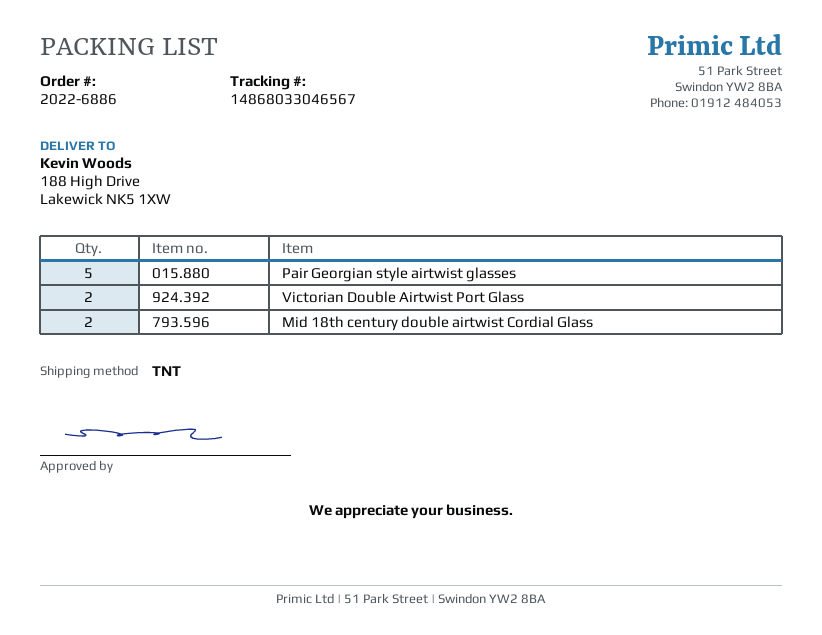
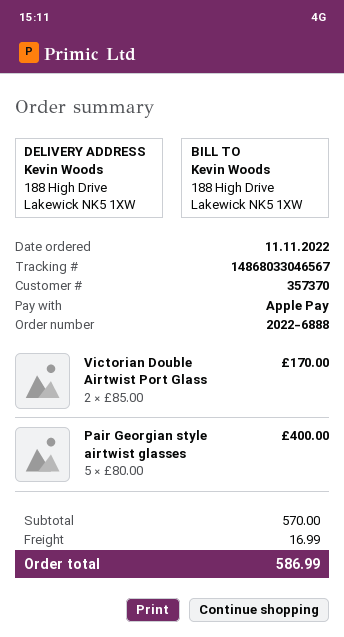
order number: 2022-6886 -> 2022-6888
Mid 18th century double airtwist Cordial Glass: 2 -> none

